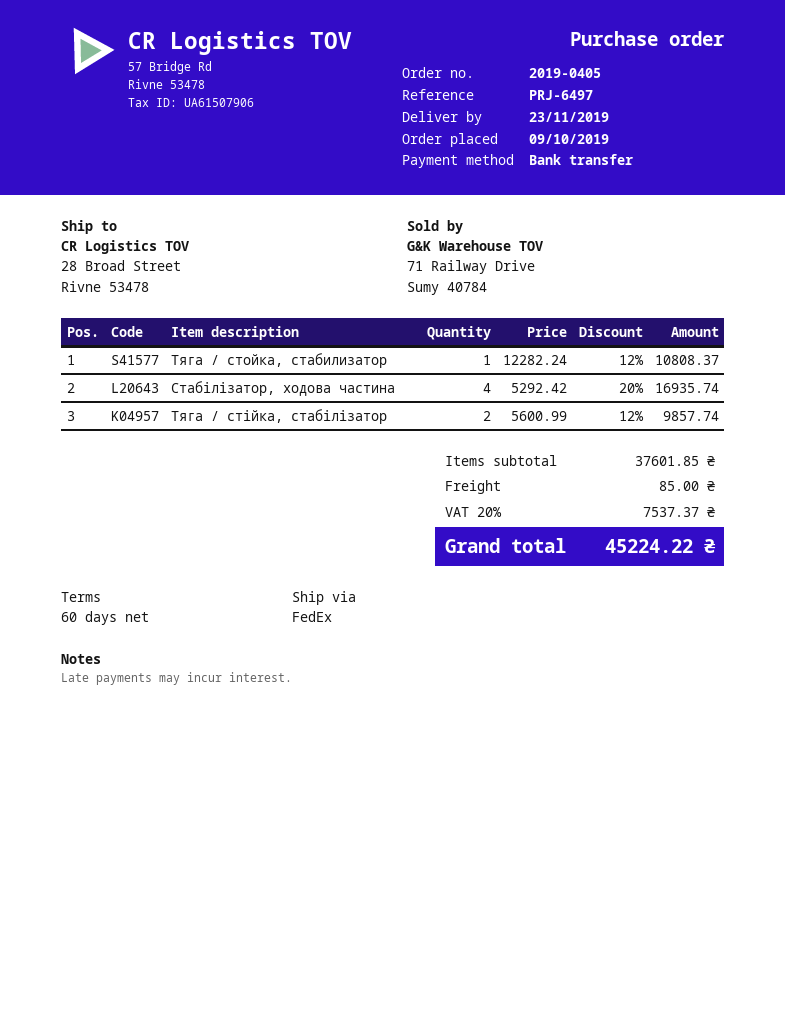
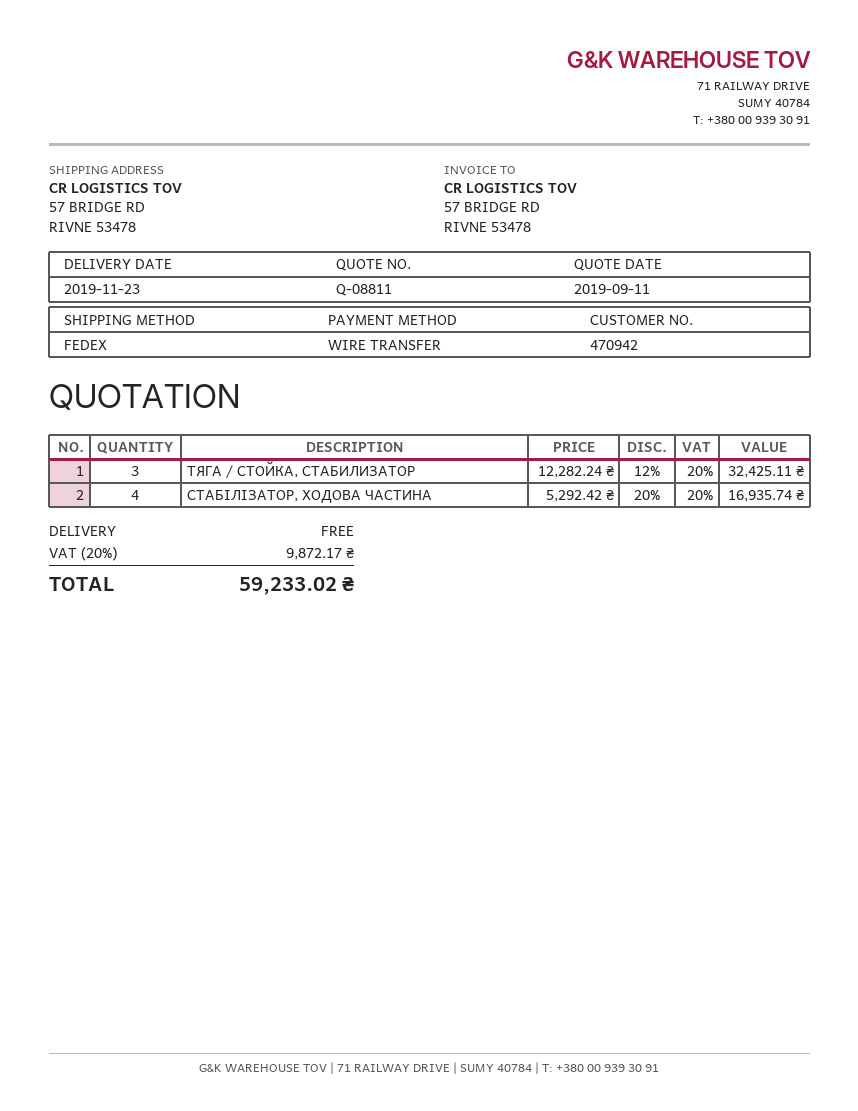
ship to: 28 Broad Street, Rivne 53478 -> 57 BRIDGE RD, RIVNE 53478
Тяга / стойка, стабилизатор: 1 x 12282.24 - 12% = 10808.37 -> 3 x 12282.24 - 12% = 32425.11
Тяга / стійка, стабілізатор: 2 x 5600.99 - 12% = 9857.74 -> none
shipping: 85.00 -> 0.00
tax: 20% = 7537.37 -> 20% = 9872.17
total: 45224.22 -> 59233.02

